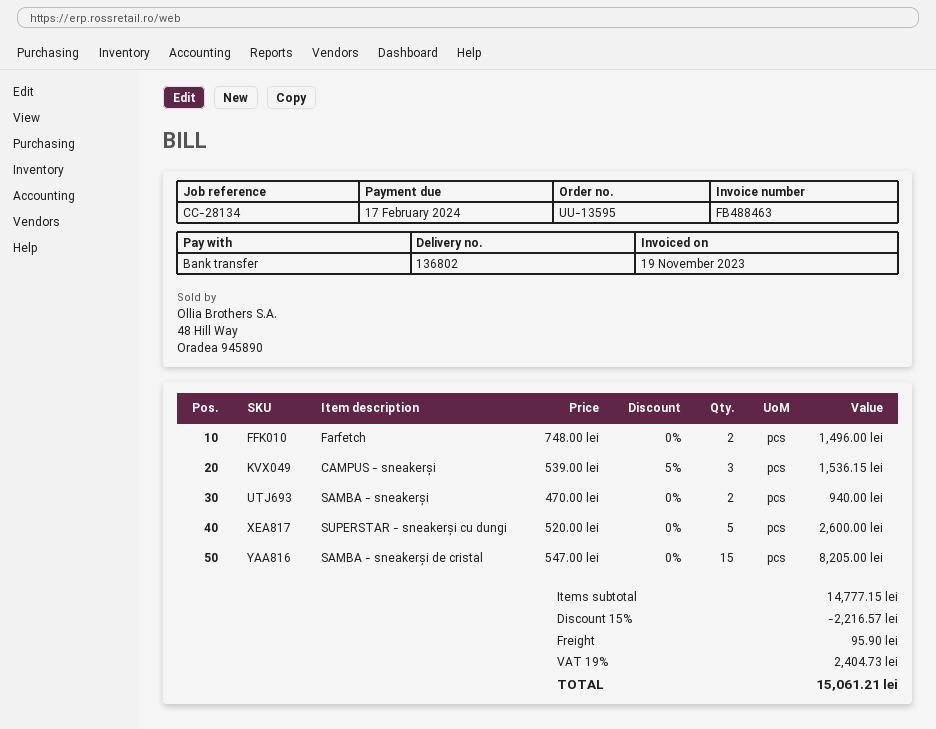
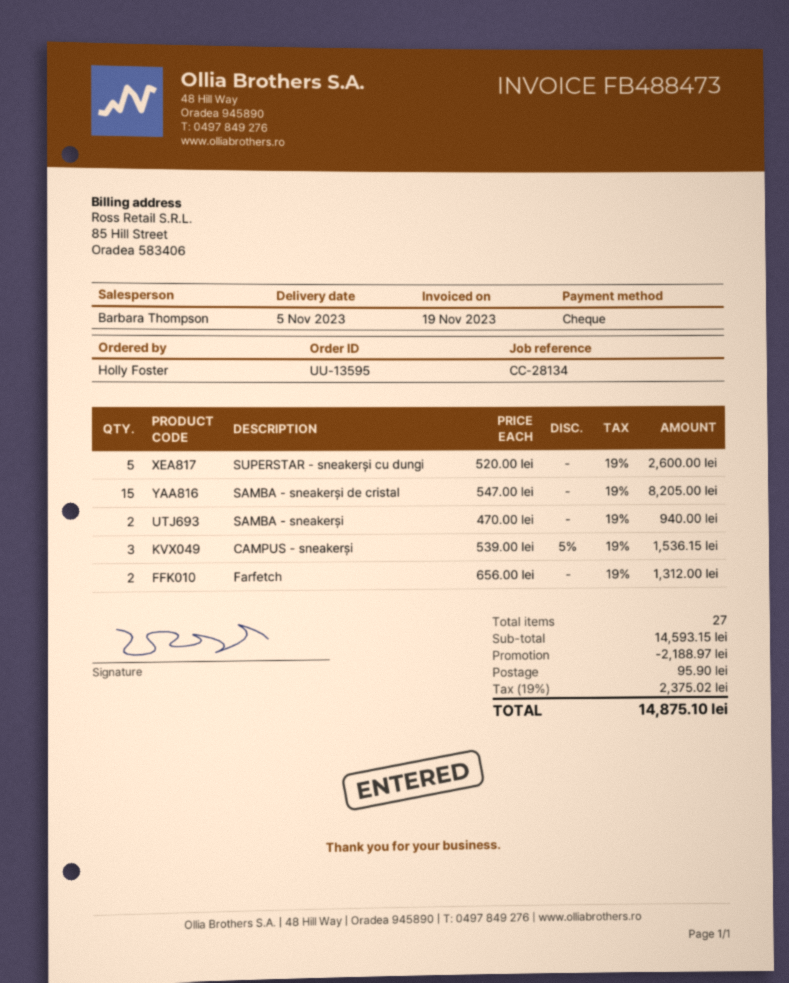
invoice number: FB488463 -> FB488473
payment method: bank transfer -> cheque
Farfetch: 2 x 748.00 = 1496.00 -> 2 x 656.00 = 1312.00
subtotal: 14777.15 -> 14593.15
discount: 2216.57 -> 2188.97
tax: 19% = 2404.73 -> 19% = 2375.02
total: 15061.21 -> 14875.10

